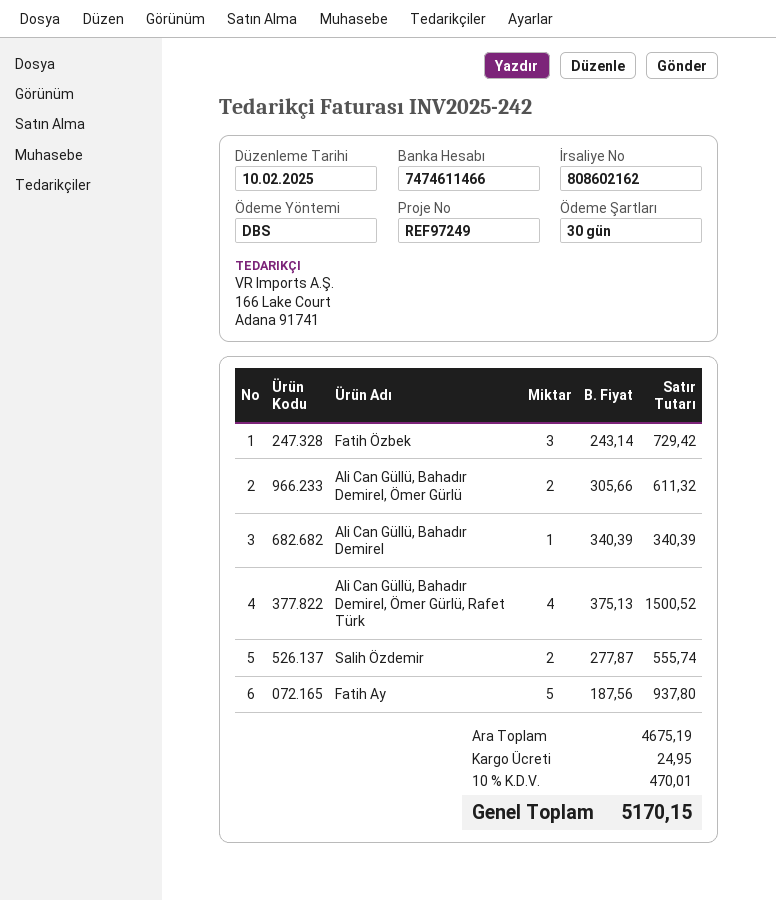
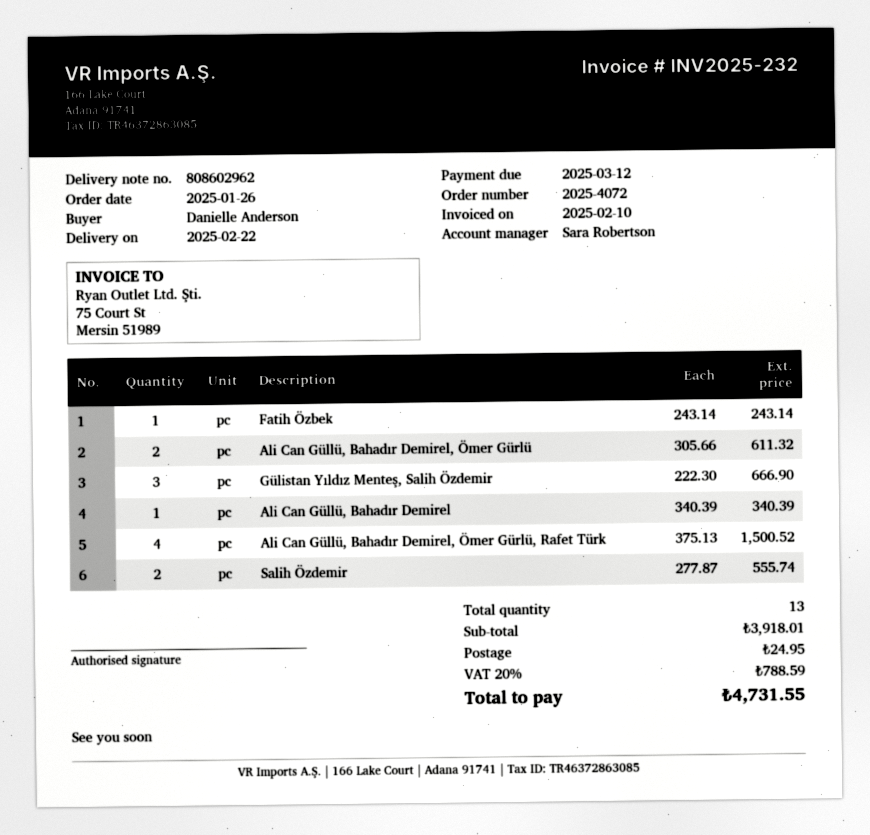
delivery note number: 808602162 -> 808602962
invoice number: INV2025-242 -> INV2025-232
Fatih Özbek: 3 x 243.14 = 729.42 -> 1 x 243.14 = 243.14
Fatih Ay: 5 x 187.56 = 937.80 -> none
Gülistan Yıldız Menteş, Salih Özdemir: none -> 3 x 222.30 = 666.90
subtotal: 4675.19 -> 3918.01
tax: 10% = 470.01 -> 20% = 788.59
total: 5170.15 -> 4731.55

